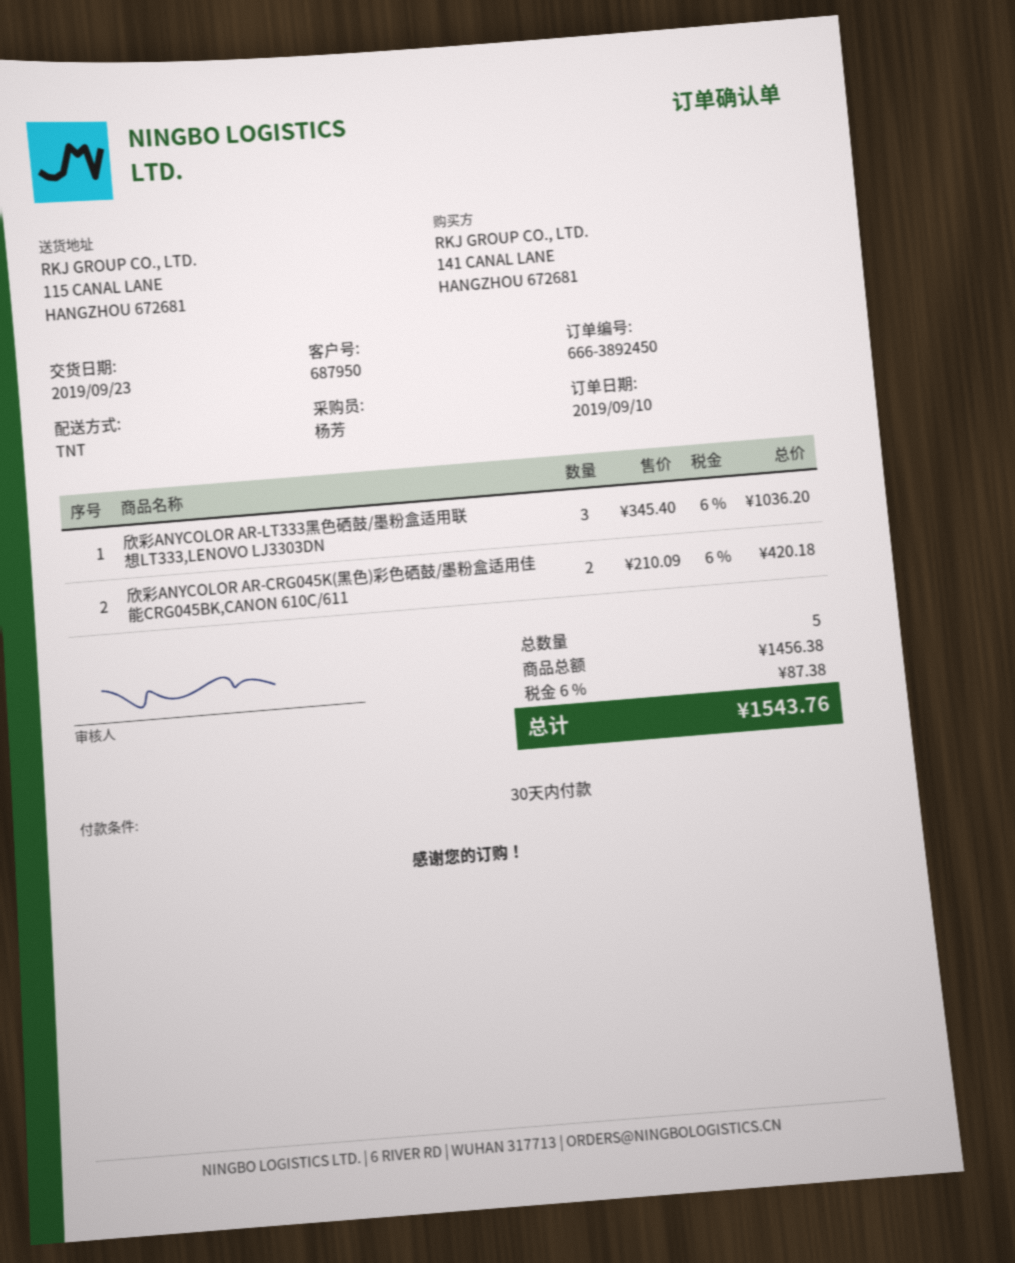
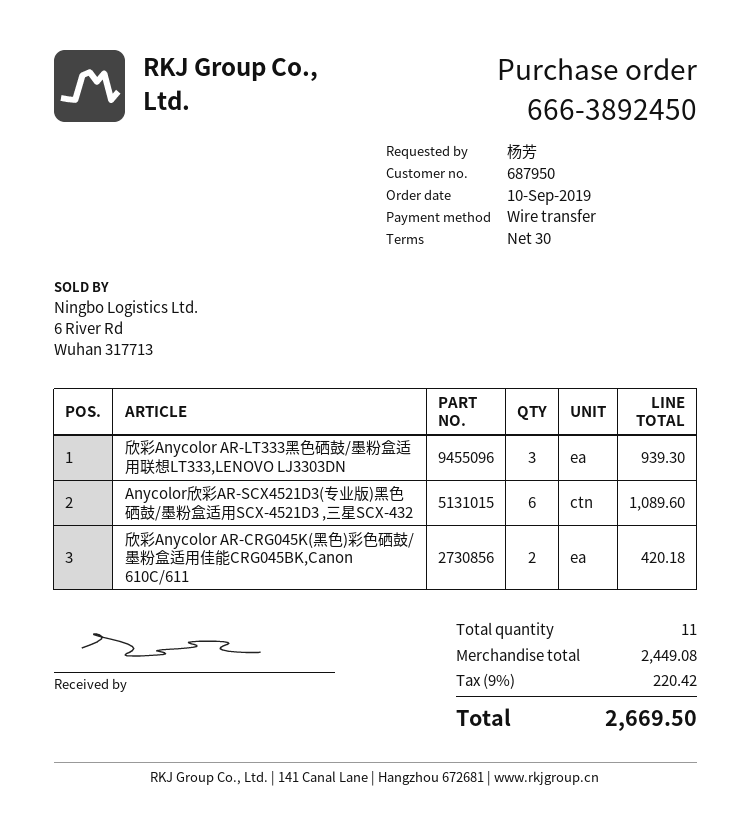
欣彩ANYCOLOR AR-LT333黑色硒鼓/墨粉盒适用联想LT333,LENOVO LJ3303DN: 3 for 1036.20 -> 3 for 939.30
Anycolor欣彩AR-SCX4521D3(专业版)黑色硒鼓/墨粉盒适用SCX-4521D3 ,三星SCX-432: none -> 6 for 1089.60
total quantity: 5 -> 11
subtotal: 1456.38 -> 2449.08
tax: 6% = 87.38 -> 9% = 220.42
total: 1543.76 -> 2669.50

